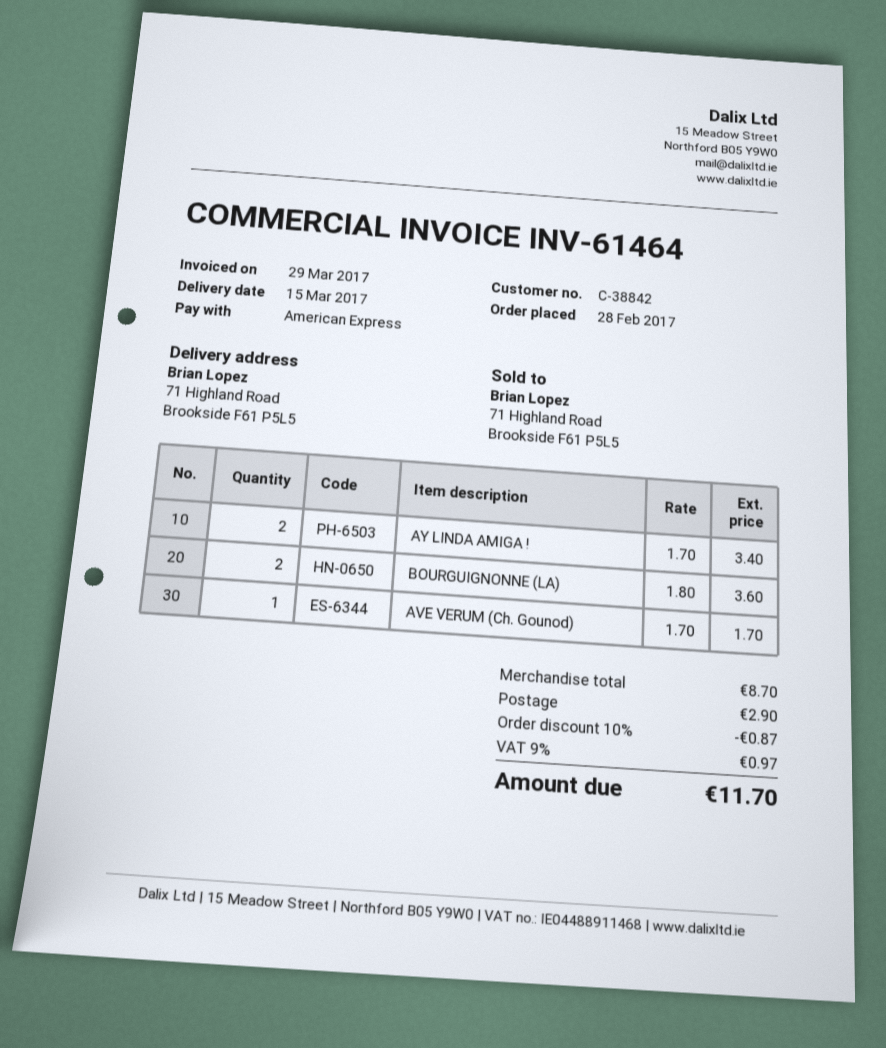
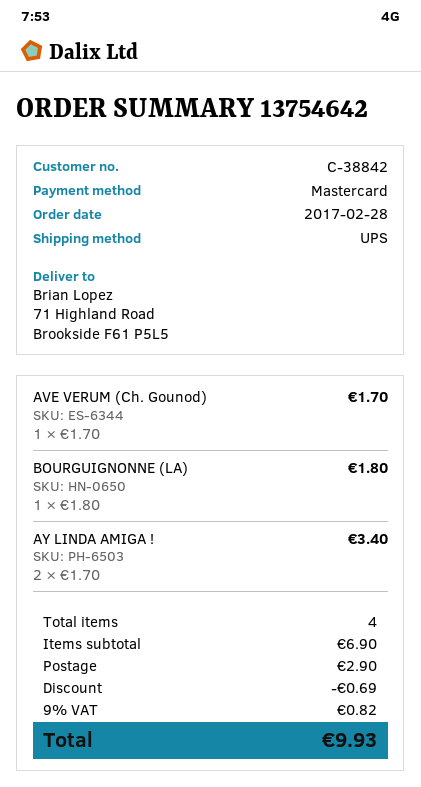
payment method: American Express -> Mastercard
BOURGUIGNONNE (LA): 2 x 1.80 = 3.60 -> 1 x 1.80 = 1.80
subtotal: 8.70 -> 6.90
discount: 0.87 -> 0.69
tax: 9% = 0.97 -> 9% = 0.82
total: 11.70 -> 9.93

